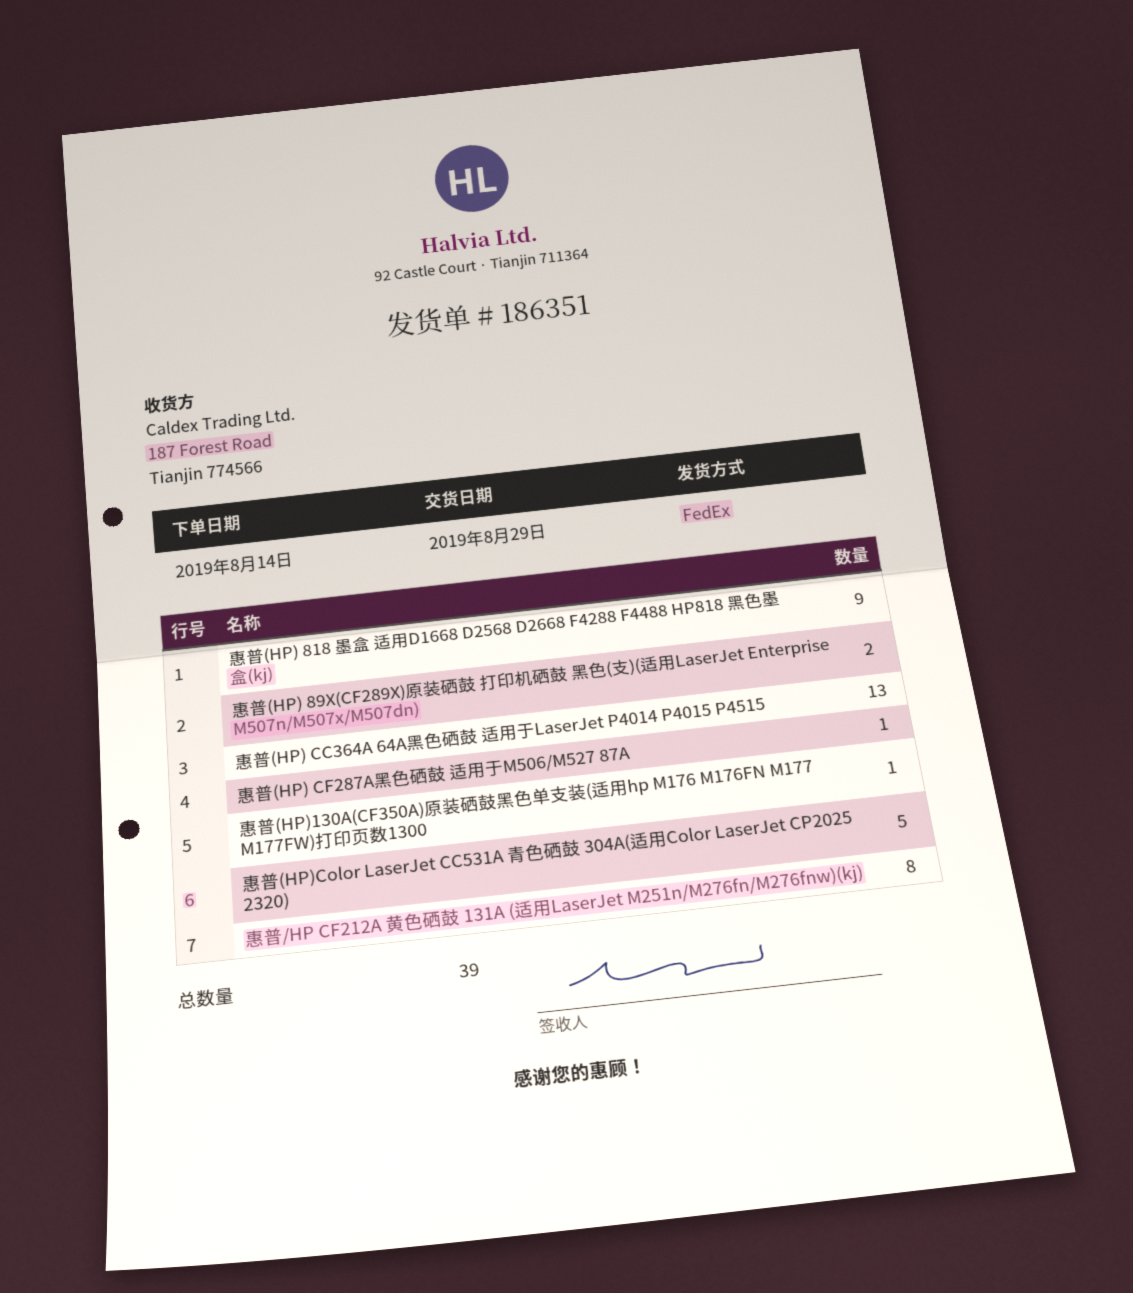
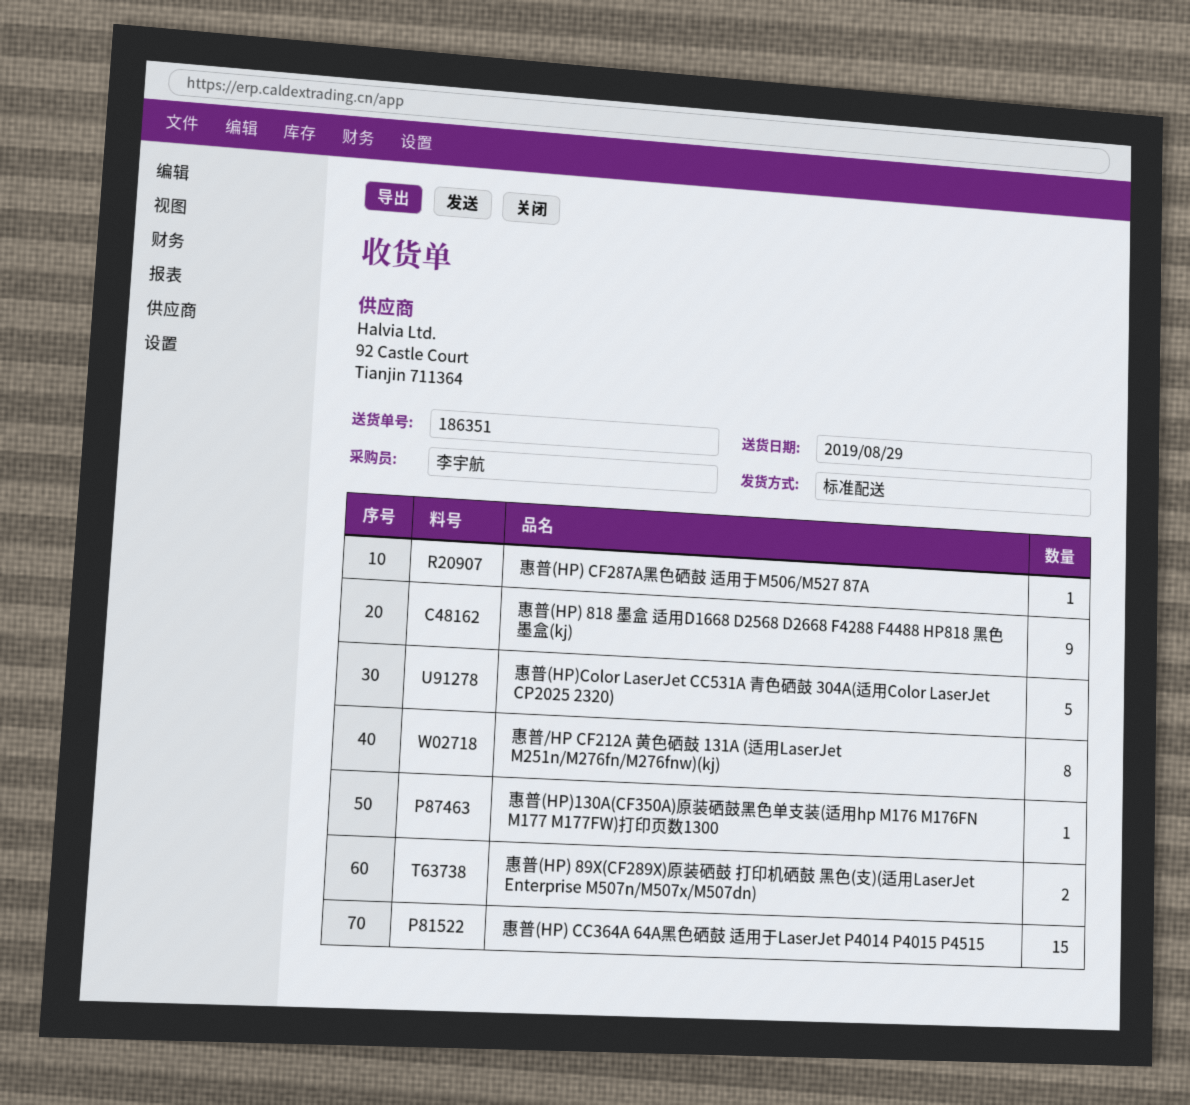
shipping method: FedEx -> standard
惠普(HP) CC364A 64A黑色硒鼓 适用于LaserJet P4014 P4015 P4515: 13 -> 15

